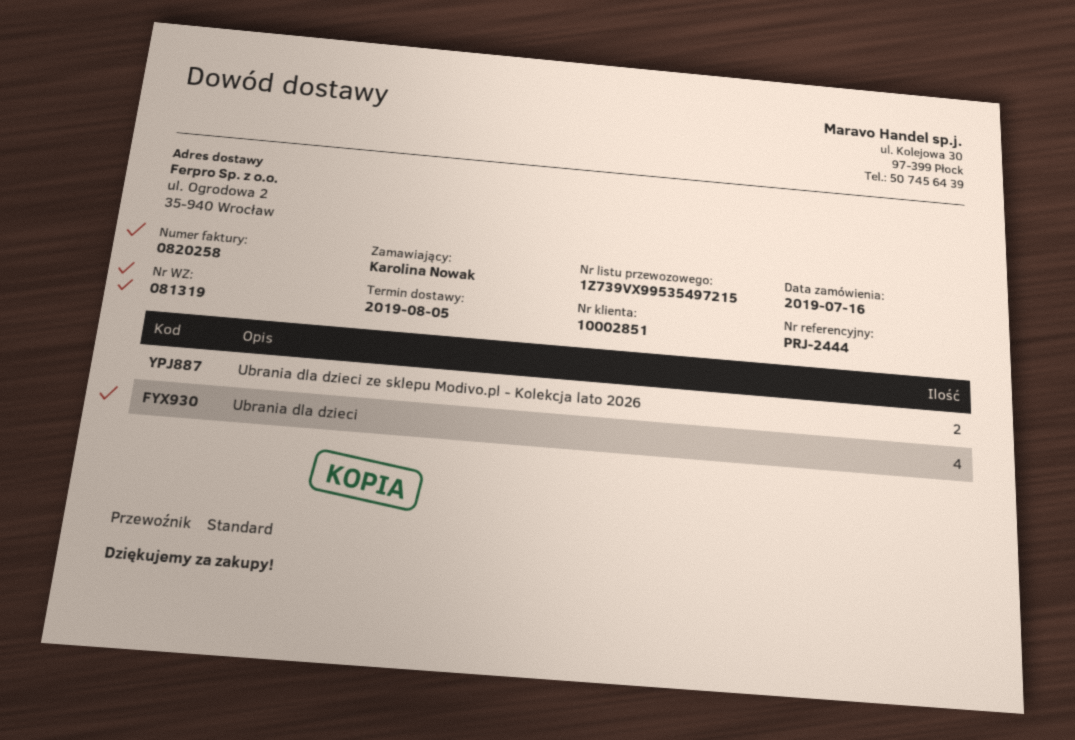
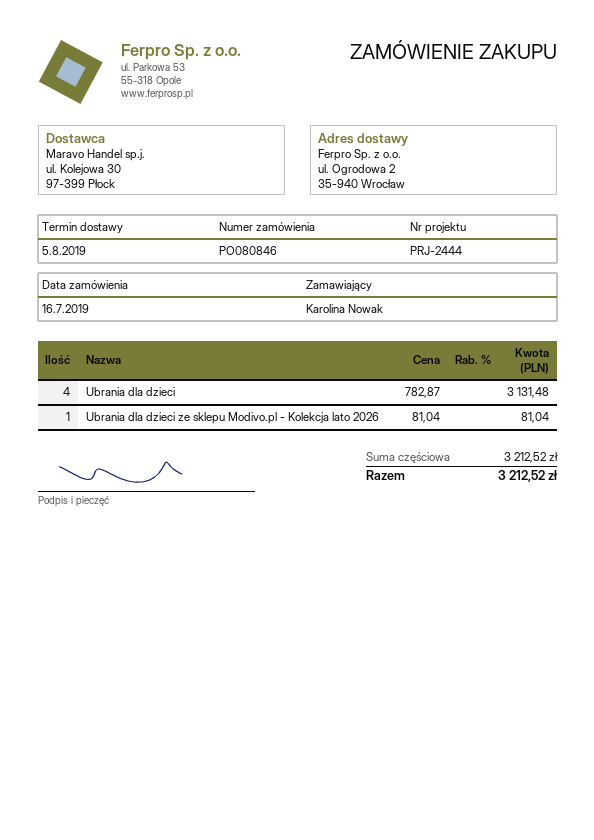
Ubrania dla dzieci ze sklepu Modivo.pl - Kolekcja lato 2026: 2 -> 1

